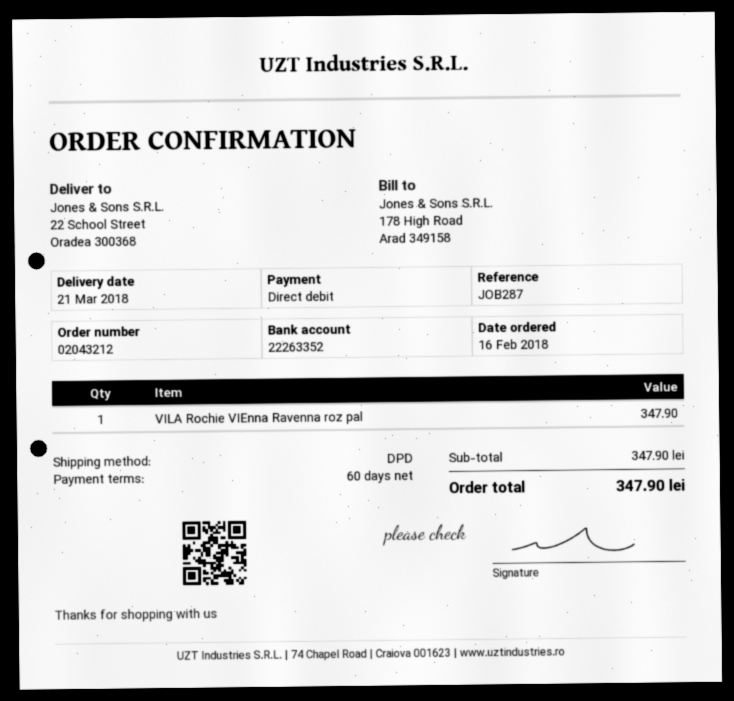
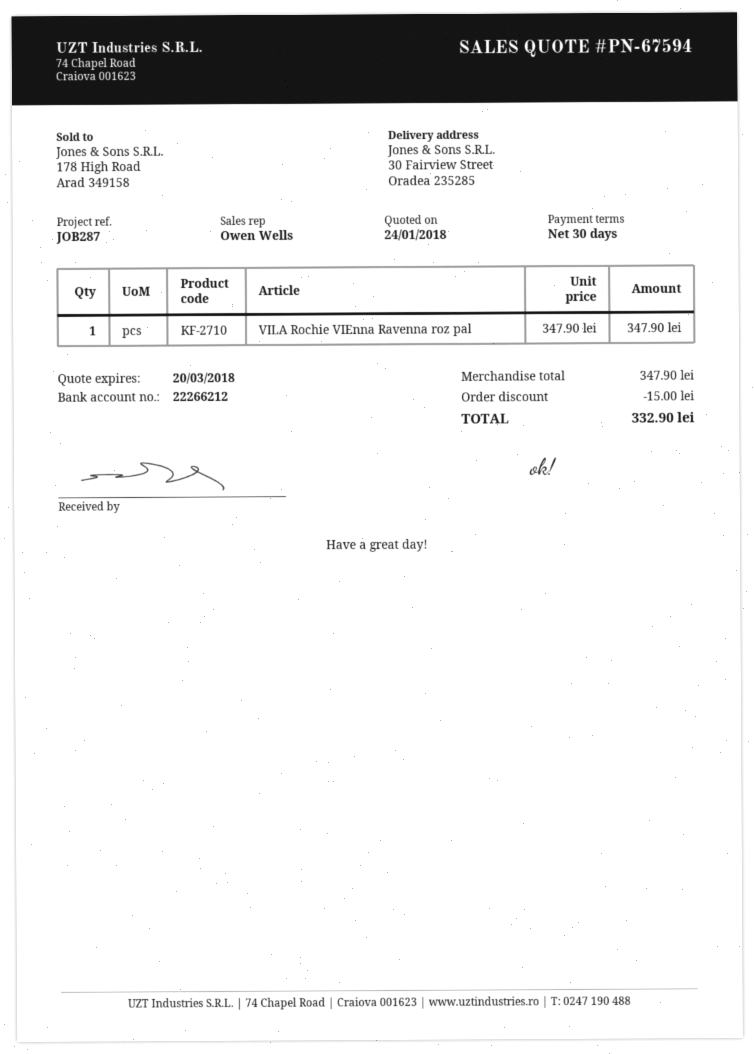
payment terms: 60 days -> 30 days
bank account: 22263352 -> 22266212
ship to: 22 School Street, Oradea 300368 -> 30 Fairview Street, Oradea 235285
discount: none -> 15.00
total: 347.90 -> 332.90

